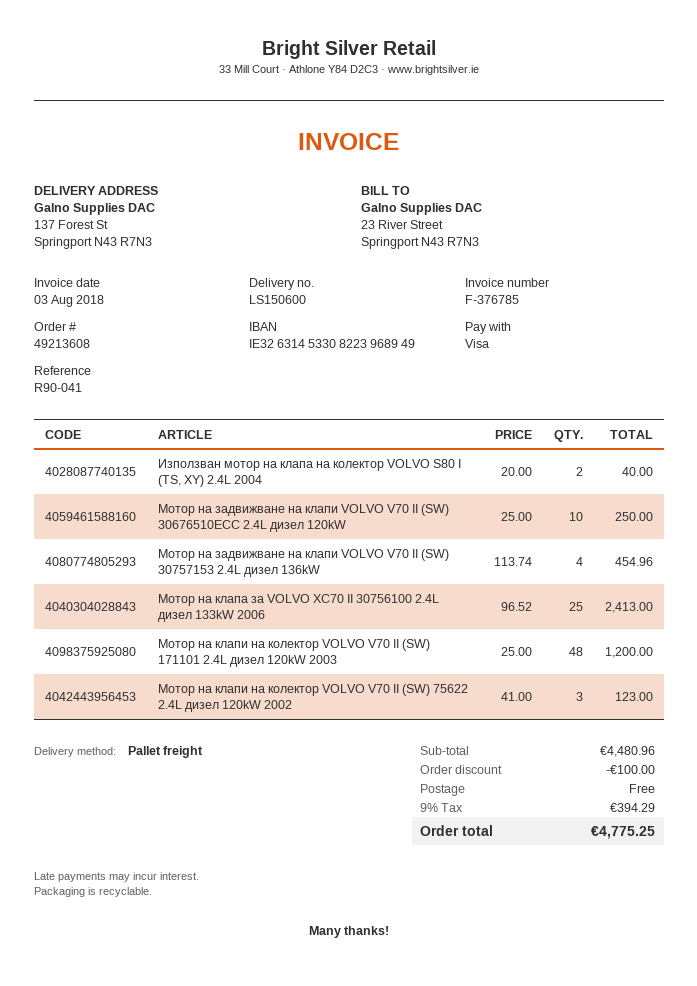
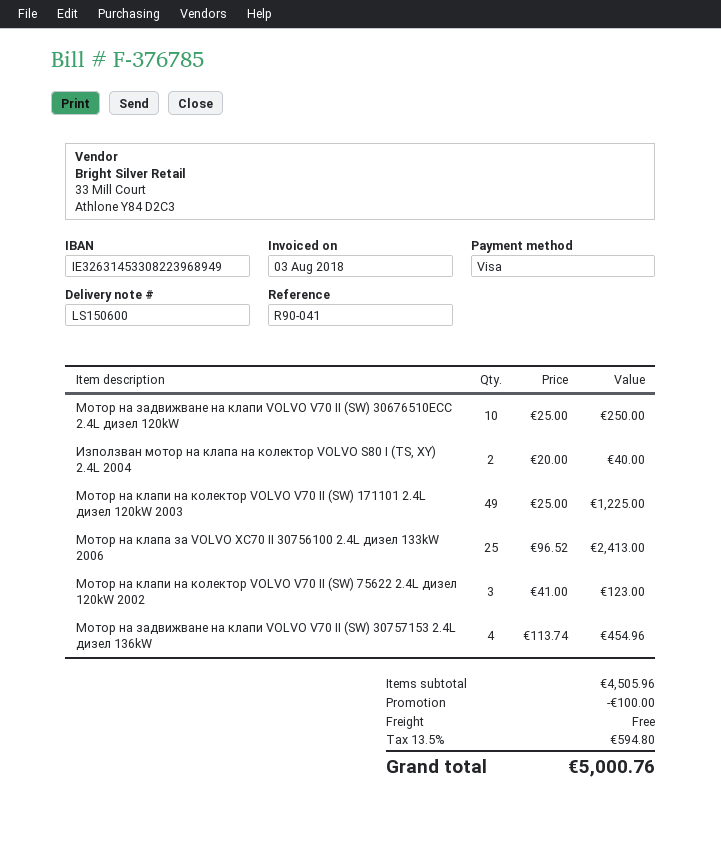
Мотор на клапи на колектор VOLVO V70 II (SW) 171101 2.4L дизел 120kW 2003: 48 x 25.00 = 1200.00 -> 49 x 25.00 = 1225.00
subtotal: 4480.96 -> 4505.96
tax: 9% = 394.29 -> 13.5% = 594.80
total: 4775.25 -> 5000.76

